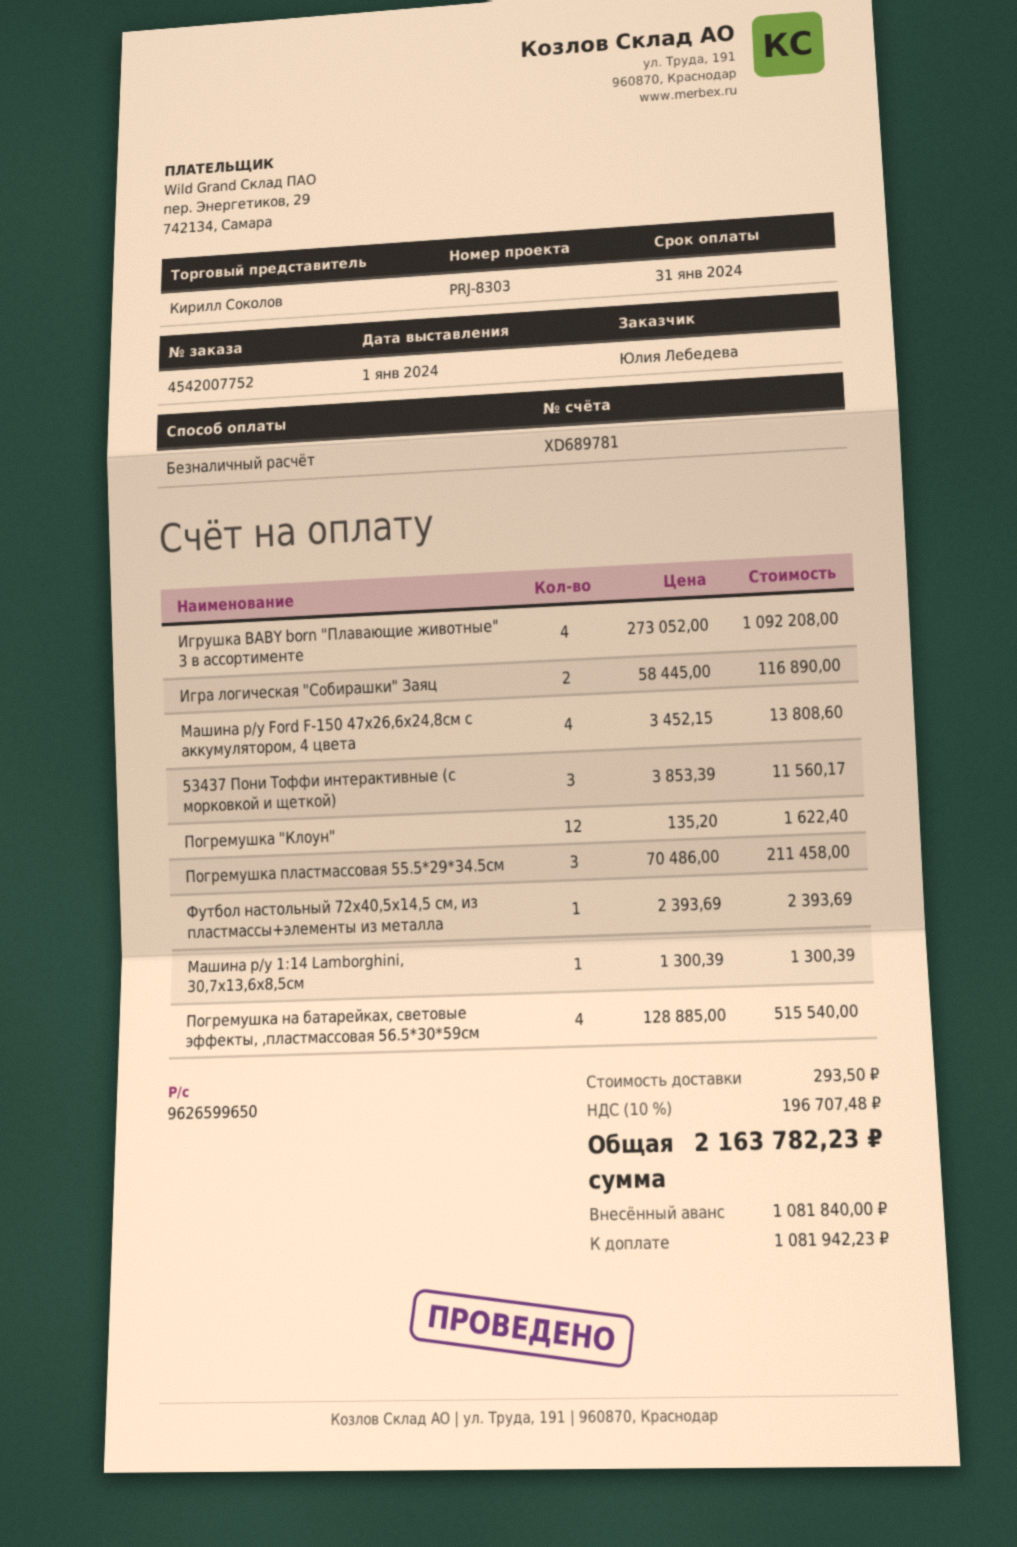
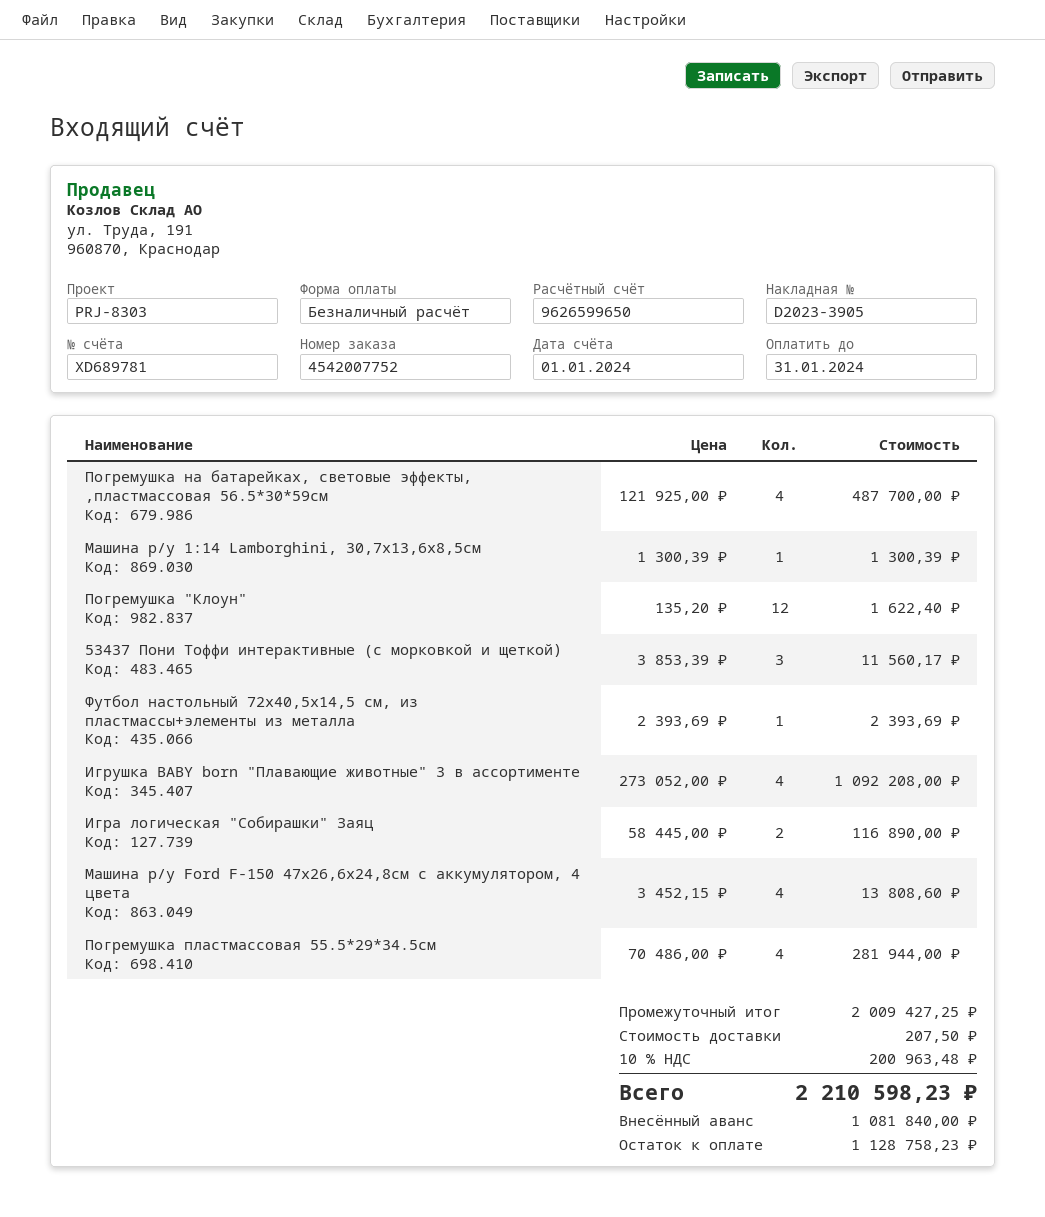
Погремушка пластмассовая 55.5*29*34.5см: 3 x 70486.00 = 211458.00 -> 4 x 70486.00 = 281944.00
Погремушка на батарейках, световые эффекты, ,пластмассовая 56.5*30*59см: 4 x 128885.00 = 515540.00 -> 4 x 121925.00 = 487700.00
shipping: 293.50 -> 207.50
tax: 10% = 196707.48 -> 10% = 200963.48
total: 2163782.23 -> 2210598.23
balance: 1081942.23 -> 1128758.23

